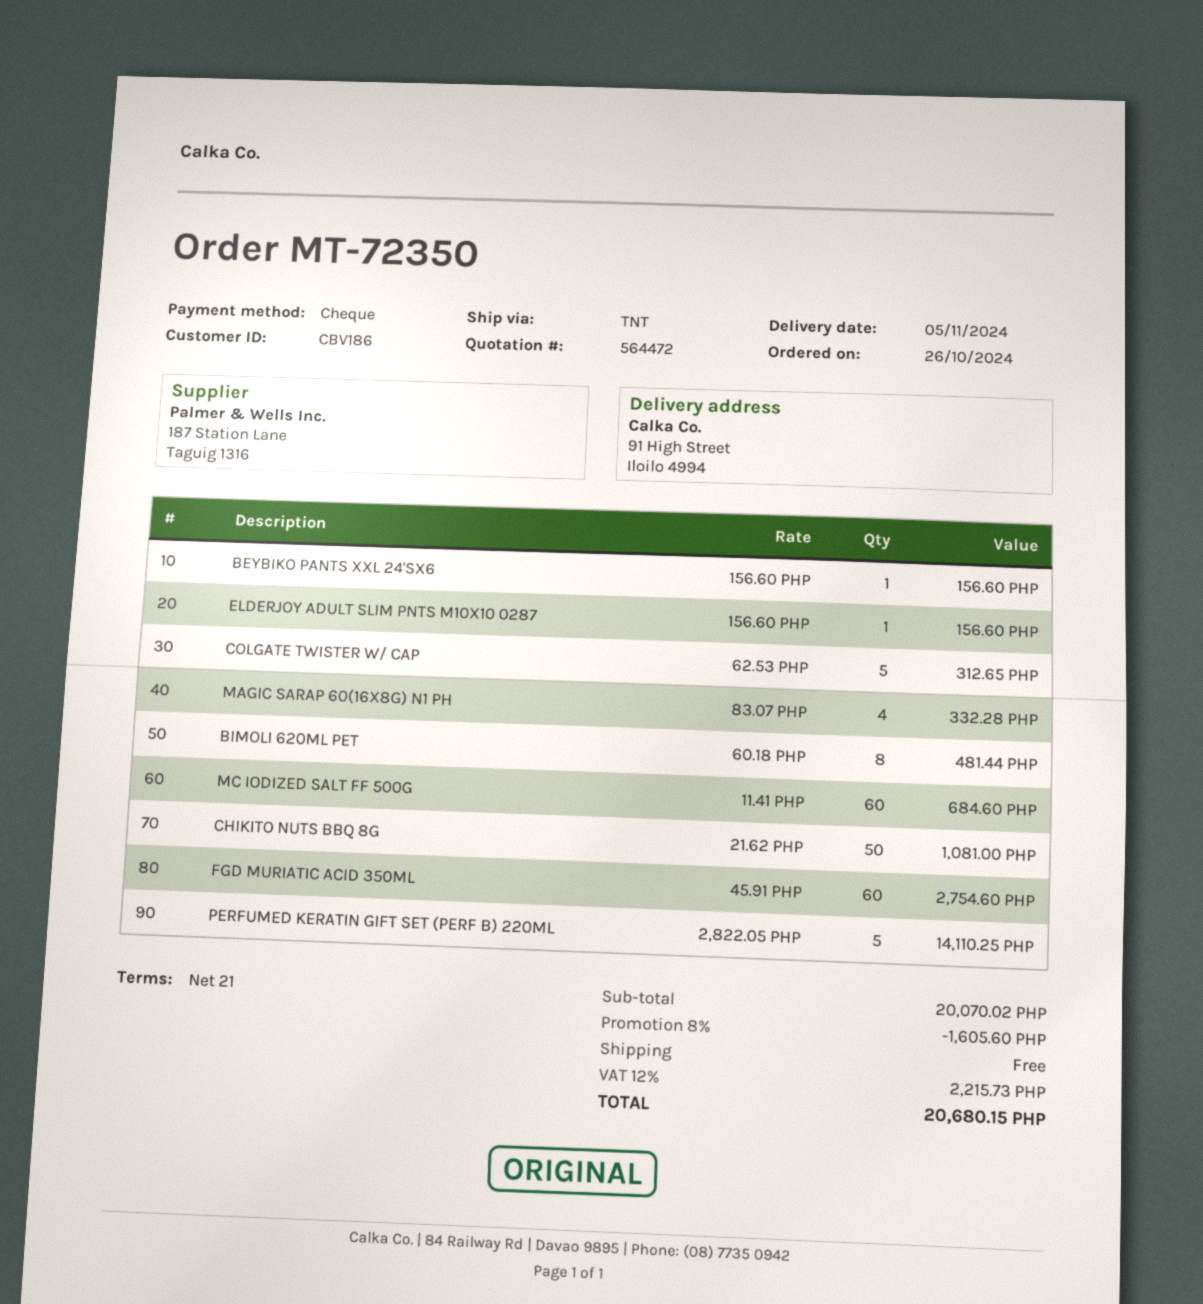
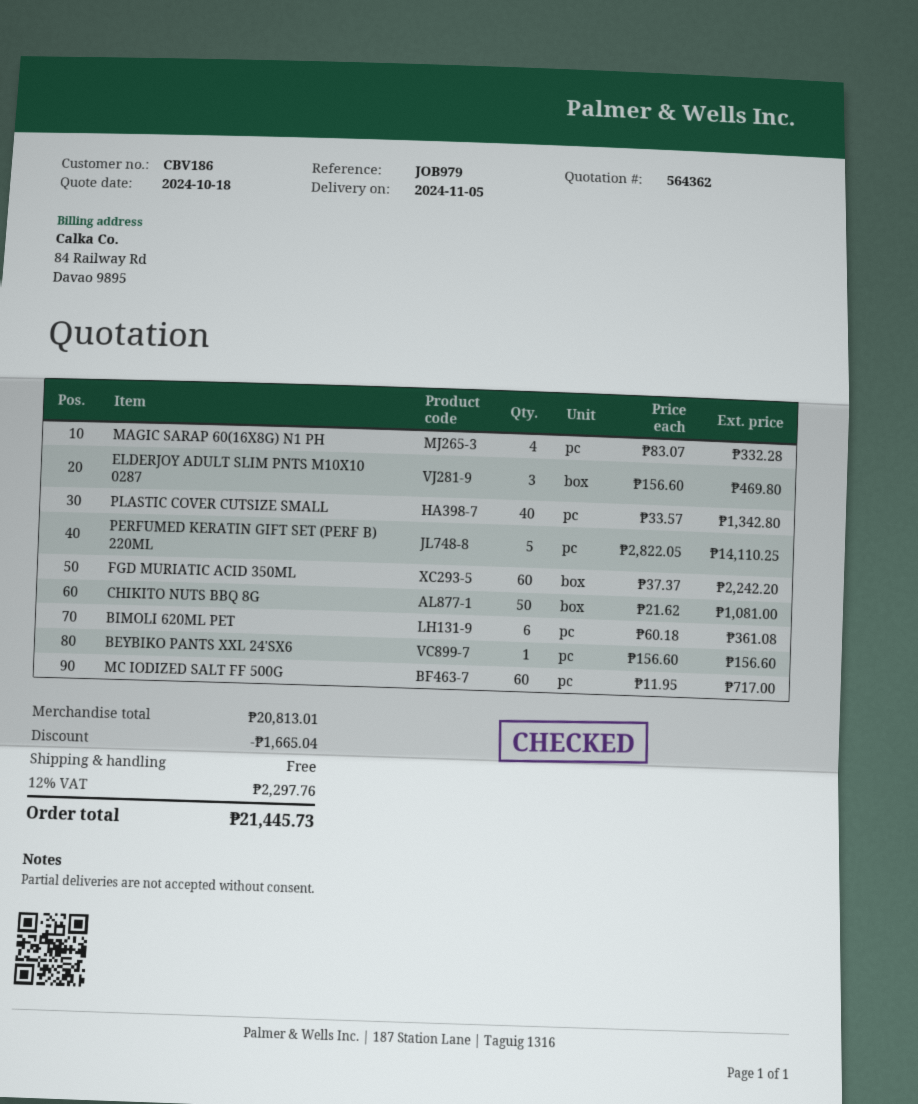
quote number: 564472 -> 564362
ELDERJOY ADULT SLIM PNTS M10X10 0287: 1 x 156.60 = 156.60 -> 3 x 156.60 = 469.80
COLGATE TWISTER W/ CAP: 5 x 62.53 = 312.65 -> none
BIMOLI 620ML PET: 8 x 60.18 = 481.44 -> 6 x 60.18 = 361.08
MC IODIZED SALT FF 500G: 60 x 11.41 = 684.60 -> 60 x 11.95 = 717.00
FGD MURIATIC ACID 350ML: 60 x 45.91 = 2754.60 -> 60 x 37.37 = 2242.20
PLASTIC COVER CUTSIZE SMALL: none -> 40 x 33.57 = 1342.80
subtotal: 20070.02 -> 20813.01
discount: 1605.60 -> 1665.04
tax: 12% = 2215.73 -> 12% = 2297.76
total: 20680.15 -> 21445.73

